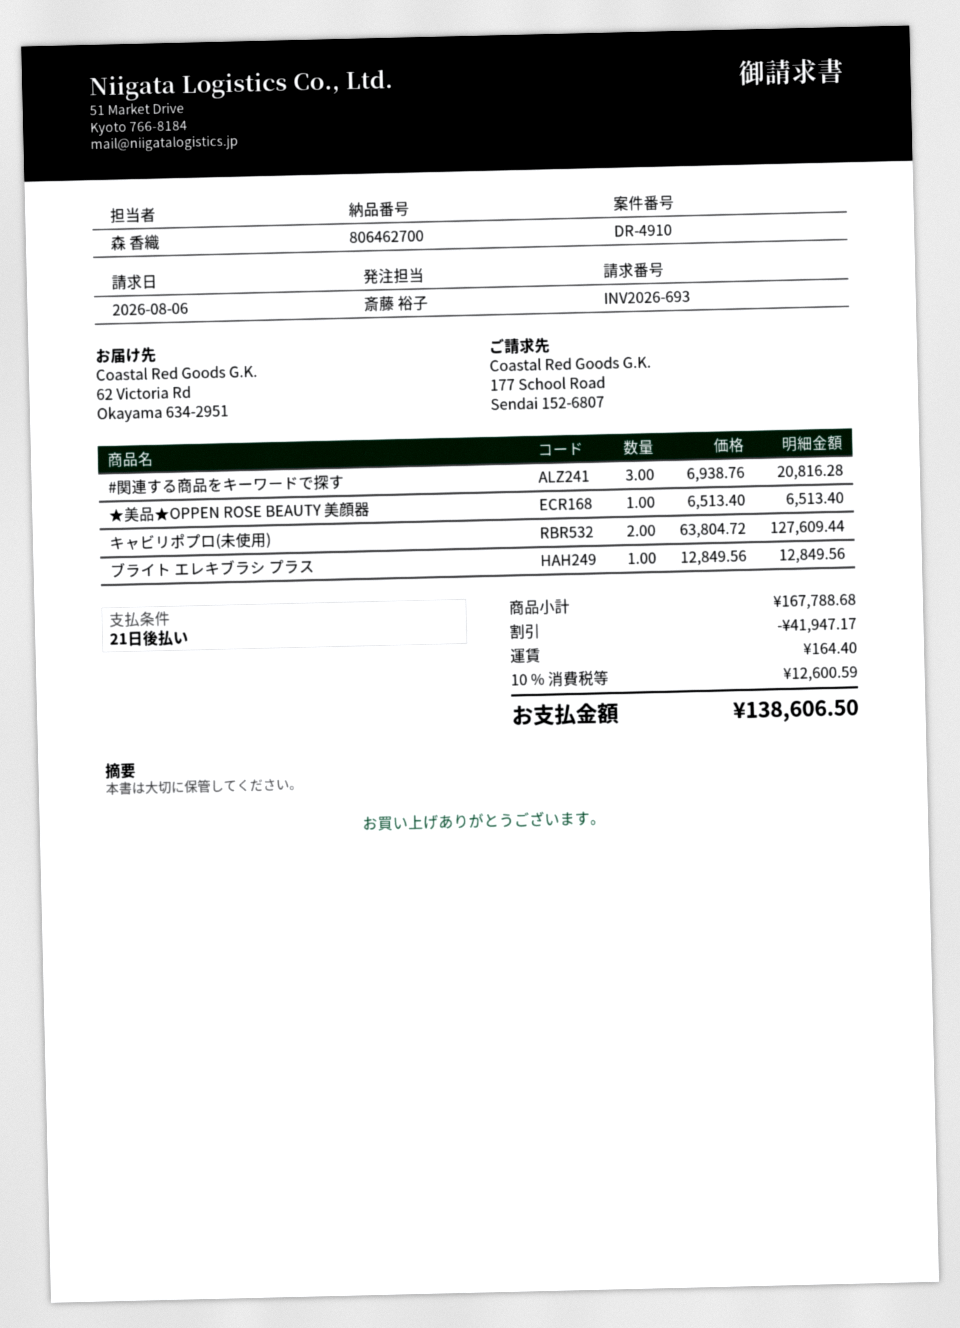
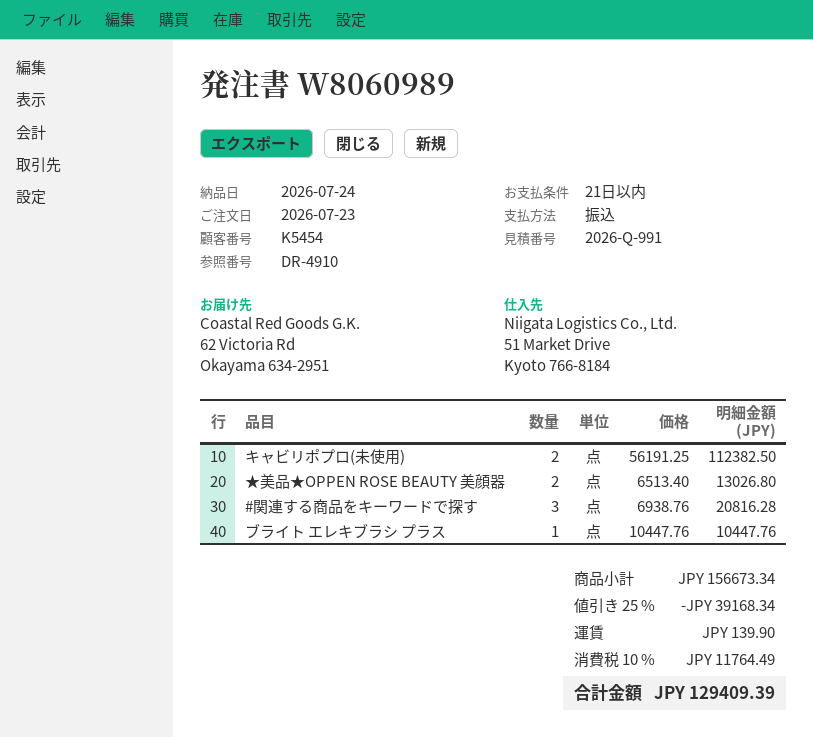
★美品★OPPEN ROSE BEAUTY 美顔器: 1 x 6513.40 = 6513.40 -> 2 x 6513.40 = 13026.80
キャビリポプロ(未使用): 2 x 63804.72 = 127609.44 -> 2 x 56191.25 = 112382.50
ブライト エレキブラシ プラス: 1 x 12849.56 = 12849.56 -> 1 x 10447.76 = 10447.76
subtotal: 167788.68 -> 156673.34
discount: 41947.17 -> 39168.34
shipping: 164.40 -> 139.90
tax: 10% = 12600.59 -> 10% = 11764.49
total: 138606.50 -> 129409.39

